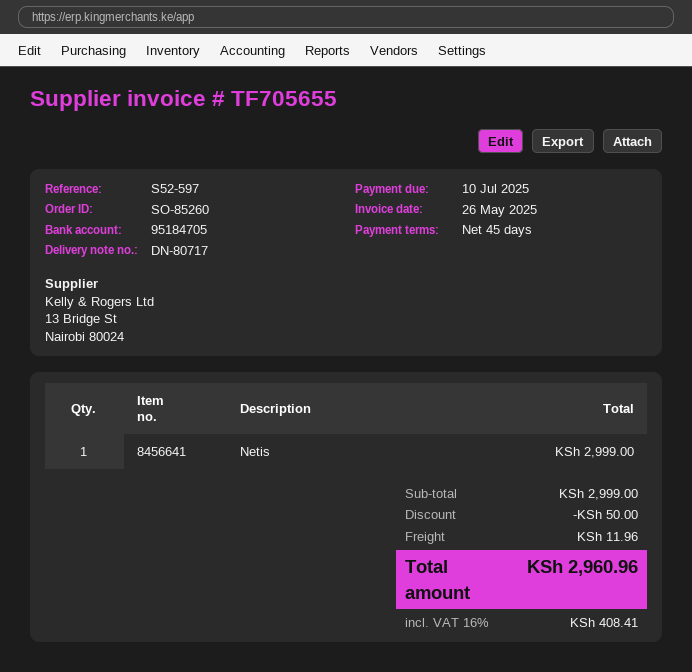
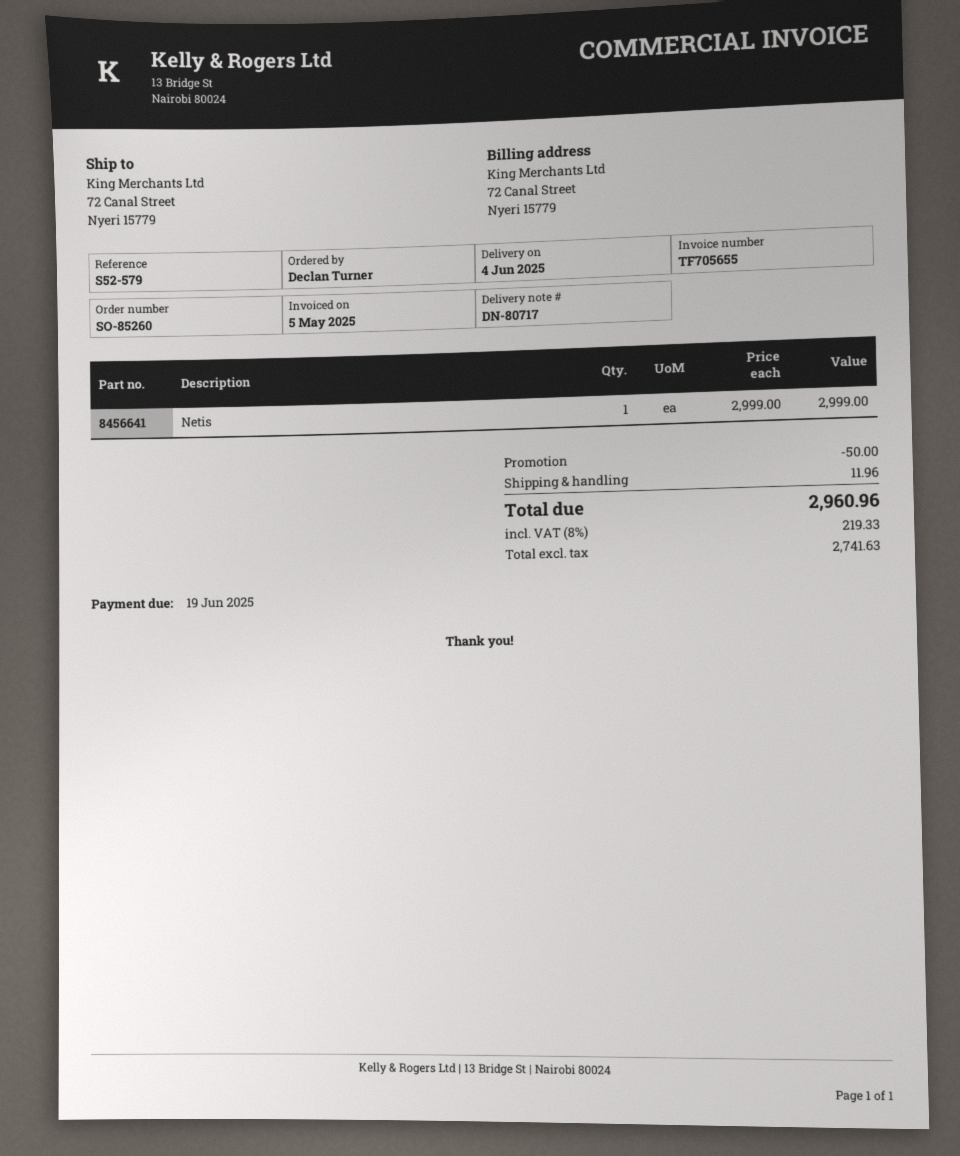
invoice date: 2025-05-26 -> 2025-05-05
due date: 2025-07-10 -> 2025-06-19
reference: S52-597 -> S52-579
tax: 16% = 408.41 -> 8% = 219.33

